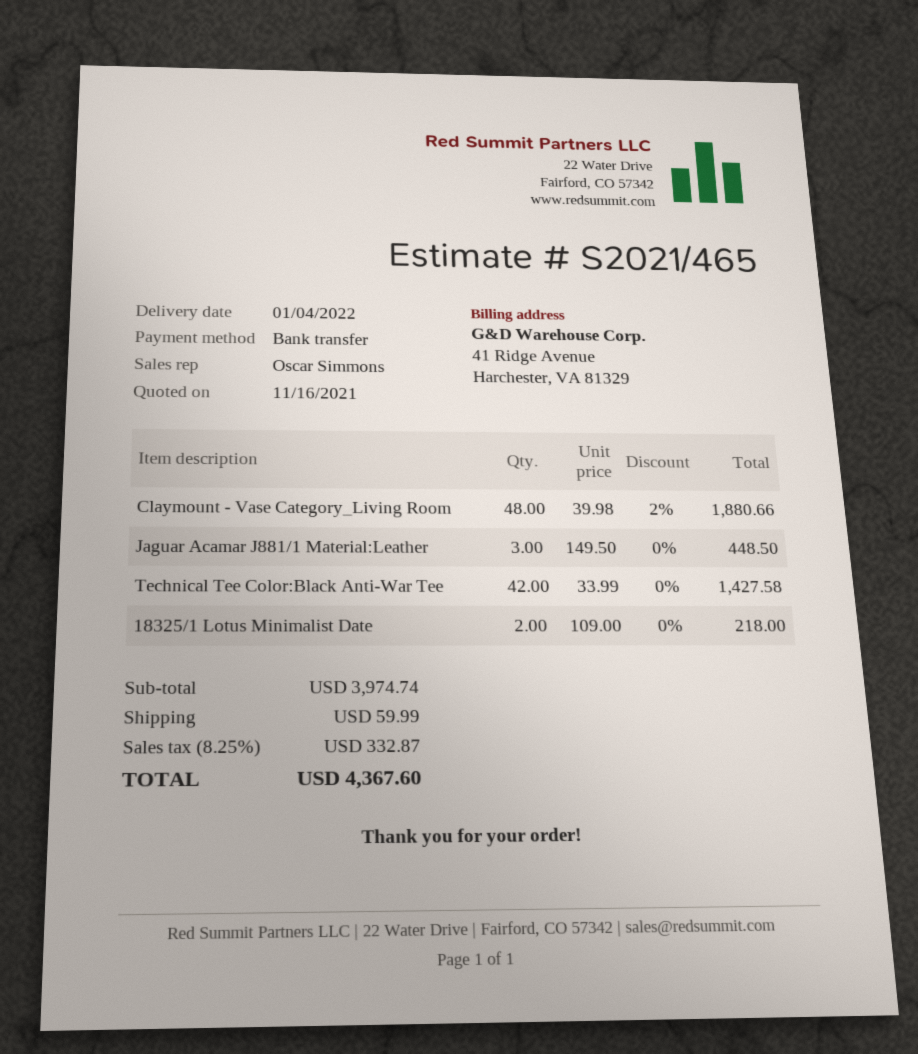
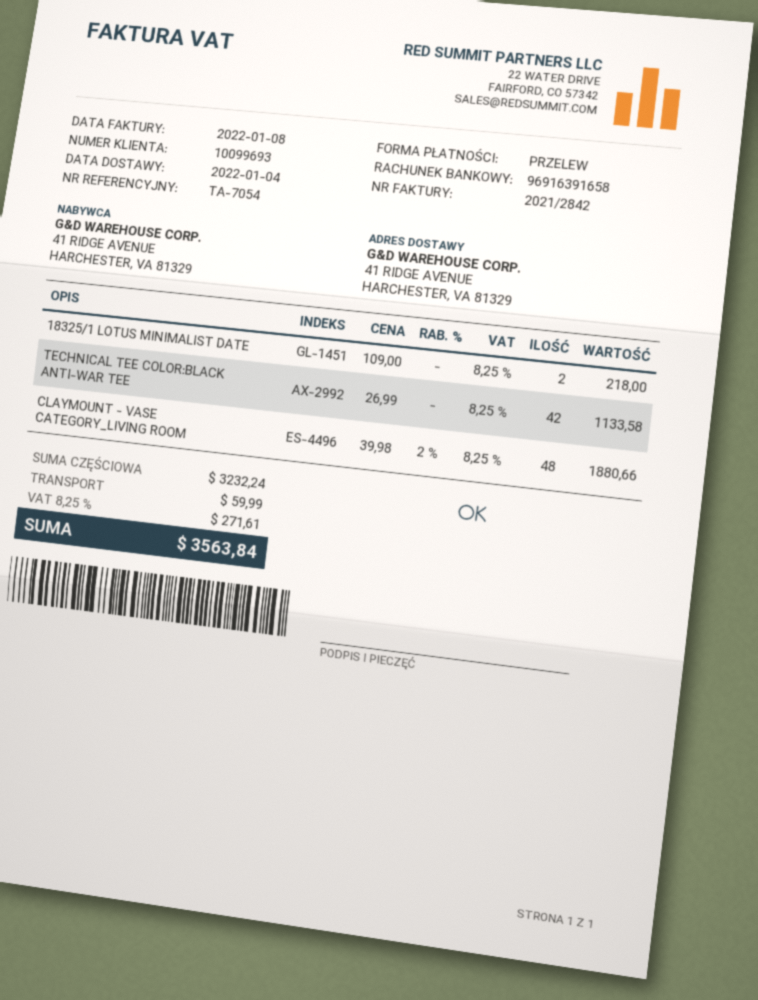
Jaguar Acamar J881/1 Material:Leather: 3 x 149.50 = 448.50 -> none
Technical Tee Color:Black Anti-War Tee: 42 x 33.99 = 1427.58 -> 42 x 26.99 = 1133.58
subtotal: 3974.74 -> 3232.24
tax: 8.25% = 332.87 -> 8.25% = 271.61
total: 4367.60 -> 3563.84

